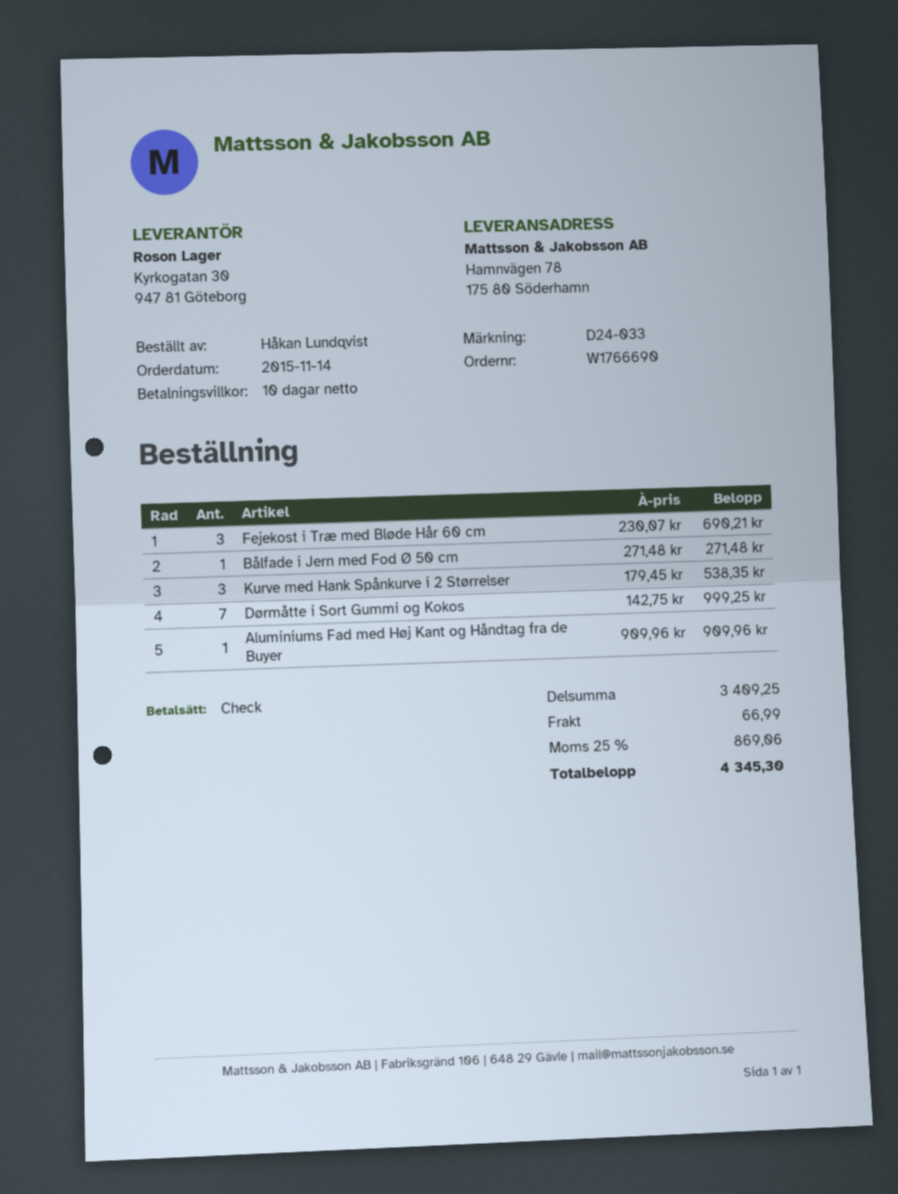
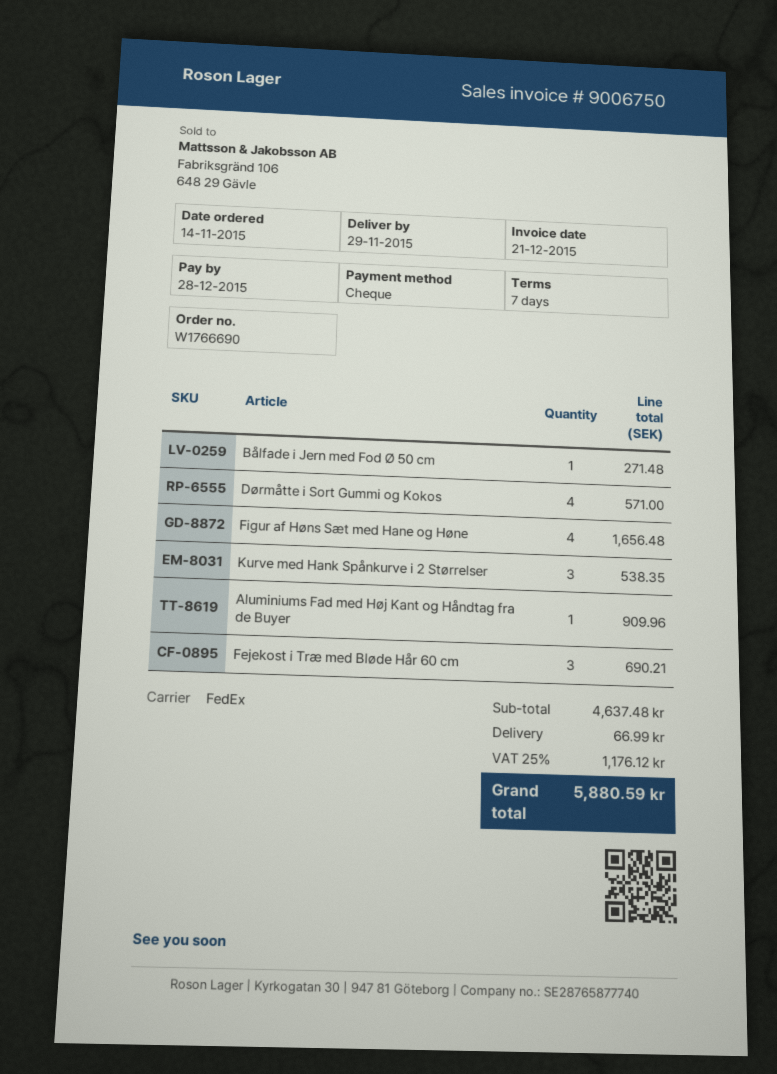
payment terms: 10 days -> 7 days
Dørmåtte i Sort Gummi og Kokos: 7 for 999.25 -> 4 for 571.00
Figur af Høns Sæt med Hane og Høne: none -> 4 for 1656.48
subtotal: 3409.25 -> 4637.48
tax: 25% = 869.06 -> 25% = 1176.12
total: 4345.30 -> 5880.59

